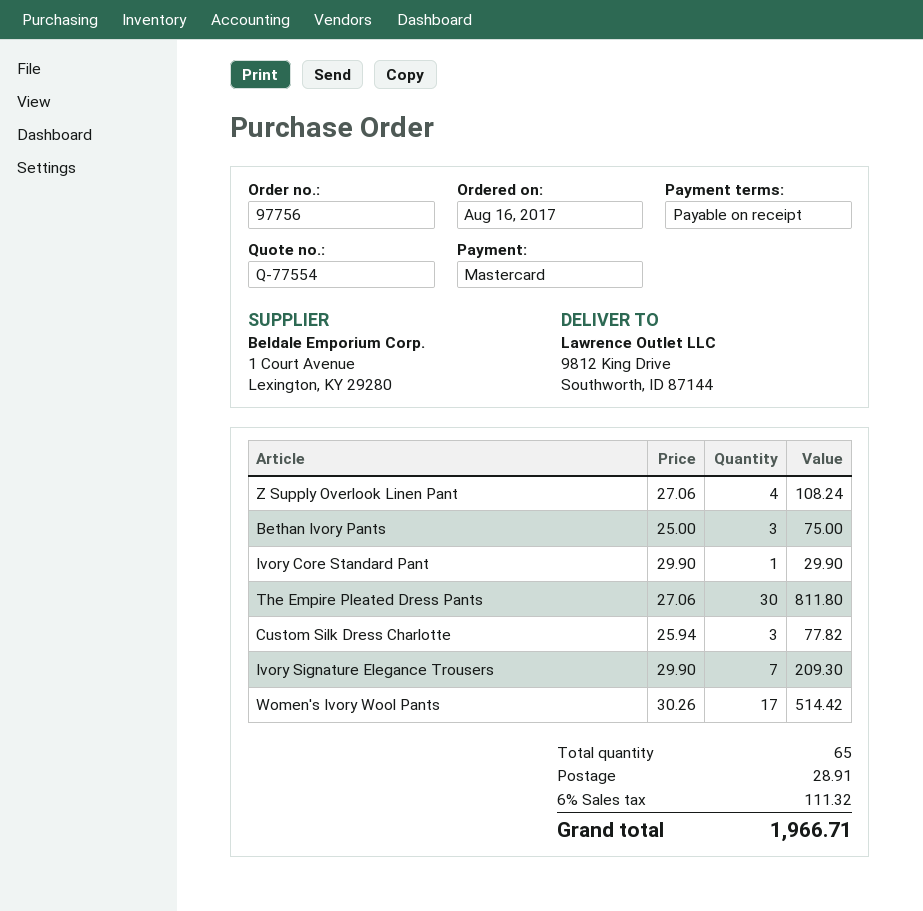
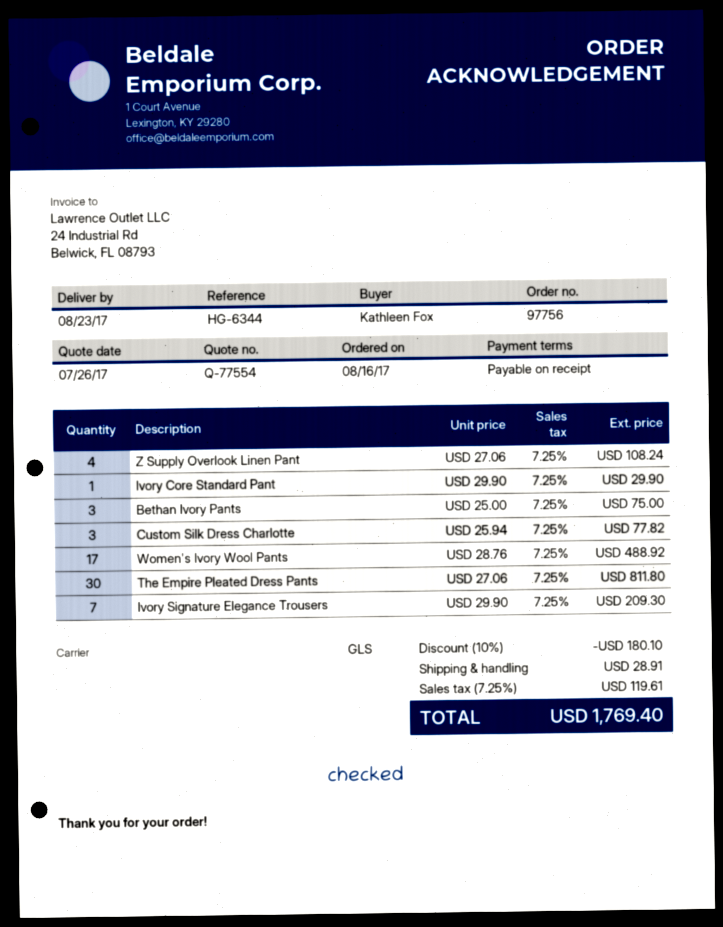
Women's Ivory Wool Pants: 17 x 30.26 = 514.42 -> 17 x 28.76 = 488.92
discount: none -> 10% = 180.10
tax: 6% = 111.32 -> 7.25% = 119.61
total: 1966.71 -> 1769.40

